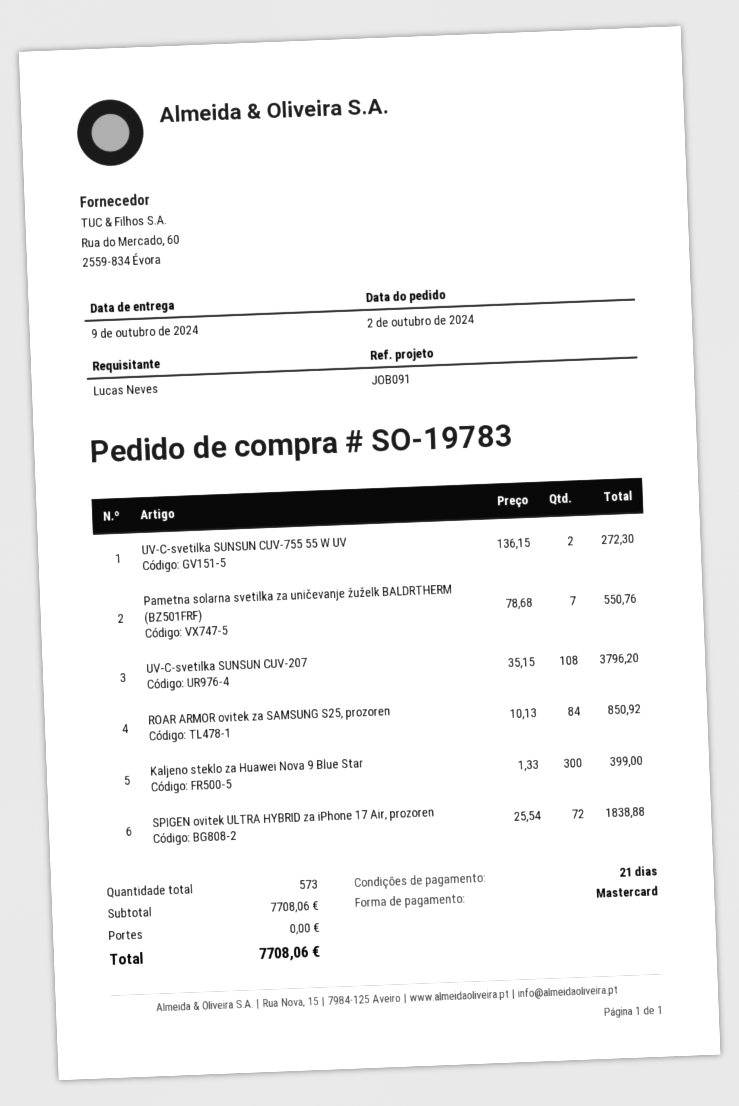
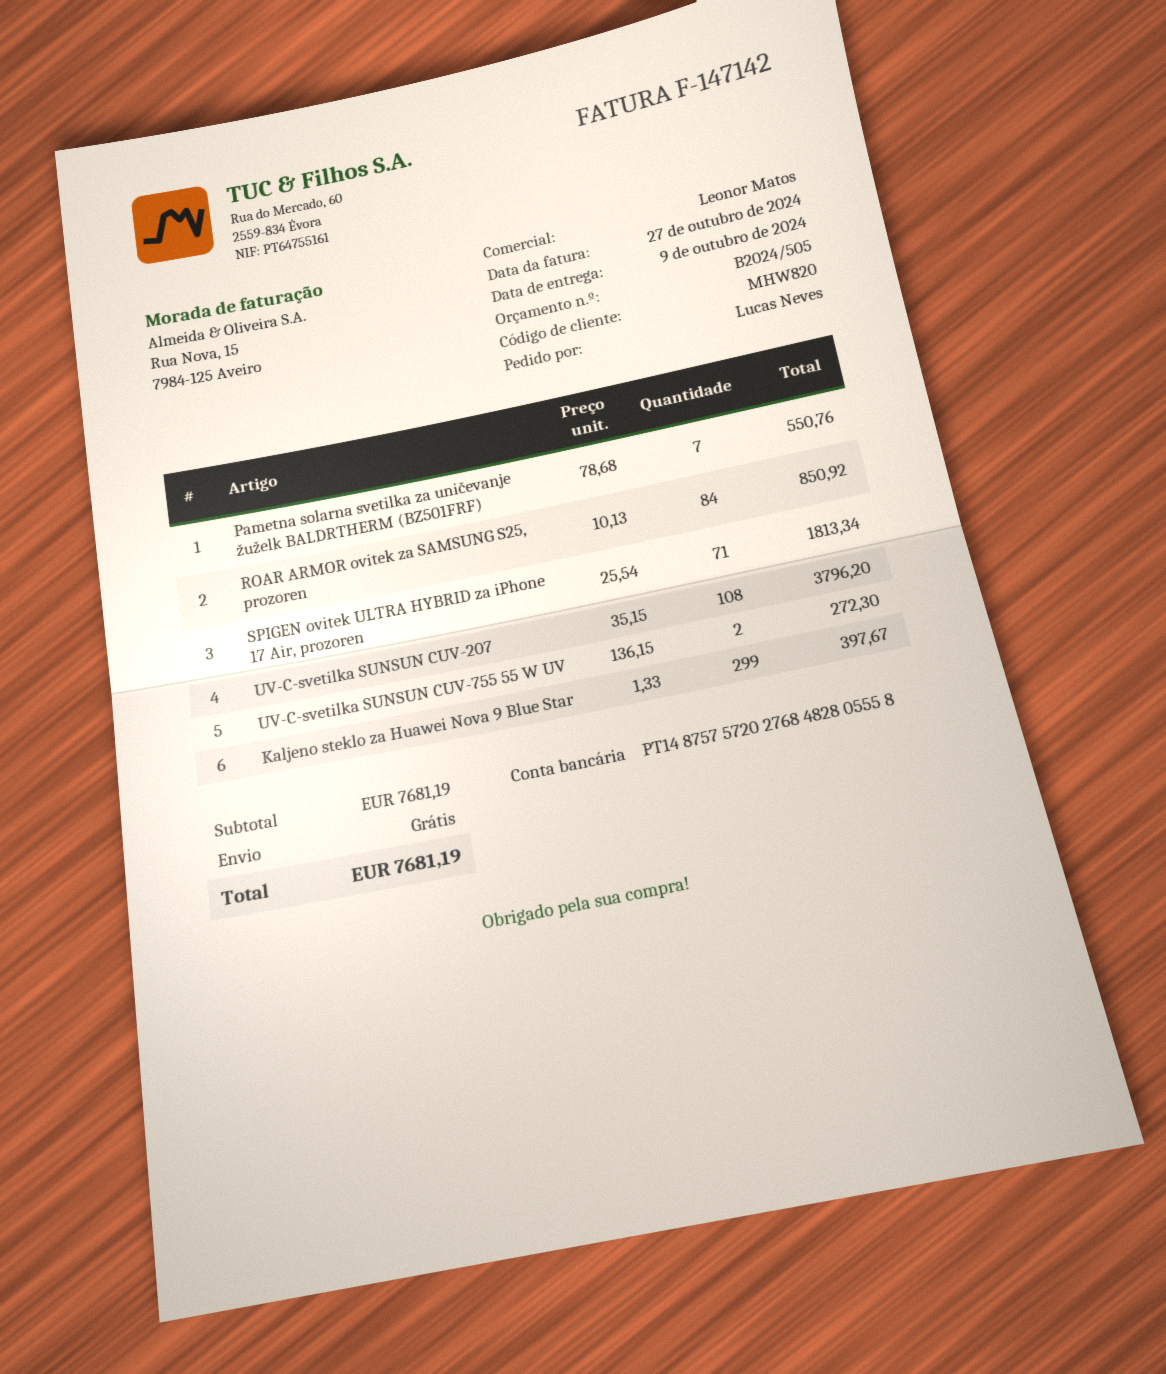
Kaljeno steklo za Huawei Nova 9 Blue Star: 300 x 1.33 = 399.00 -> 299 x 1.33 = 397.67
SPIGEN ovitek ULTRA HYBRID za iPhone 17 Air, prozoren: 72 x 25.54 = 1838.88 -> 71 x 25.54 = 1813.34
subtotal: 7708.06 -> 7681.19
total: 7708.06 -> 7681.19

